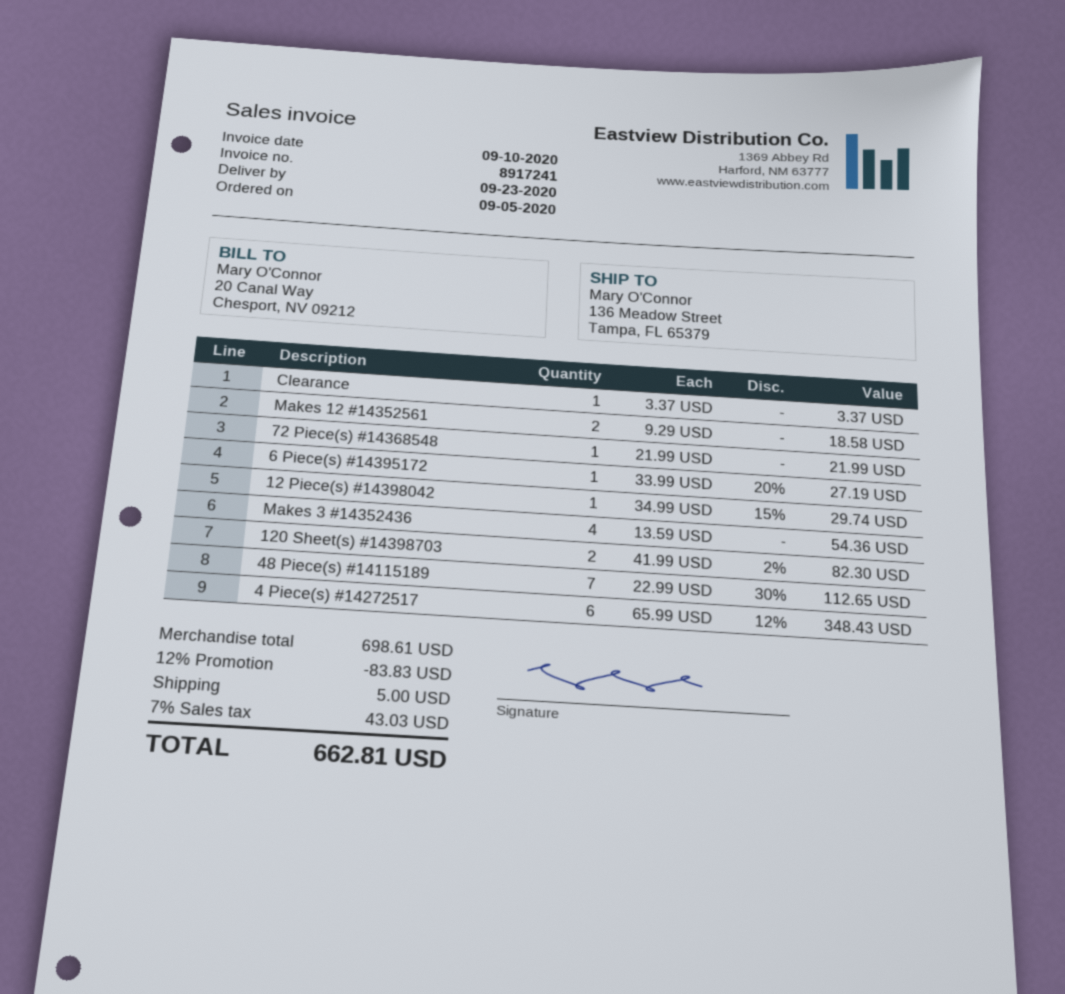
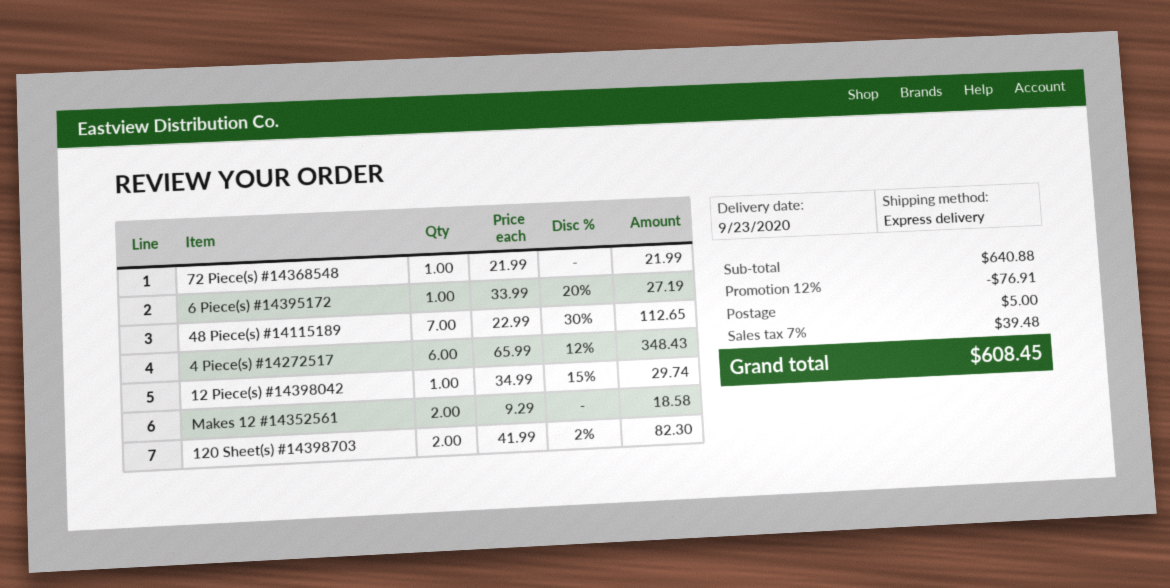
Clearance: 1 x 3.37 = 3.37 -> none
Makes 3 #14352436: 4 x 13.59 = 54.36 -> none
subtotal: 698.61 -> 640.88
discount: 12% = 83.83 -> 12% = 76.91
tax: 7% = 43.03 -> 7% = 39.48
total: 662.81 -> 608.45

